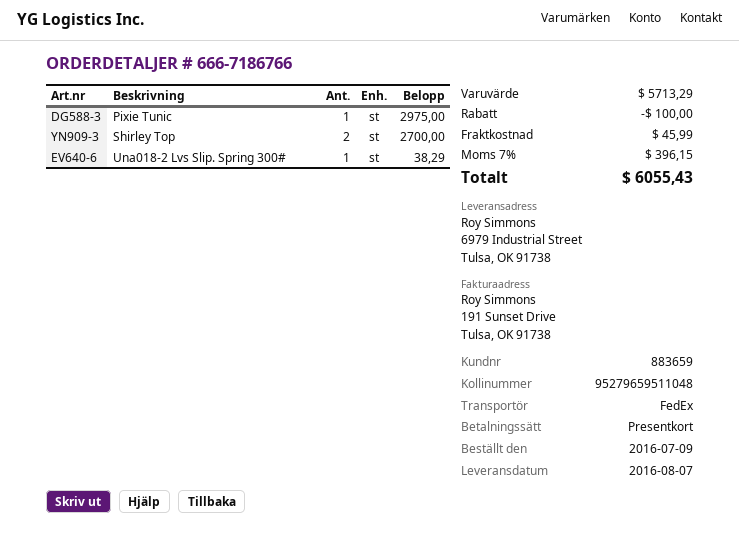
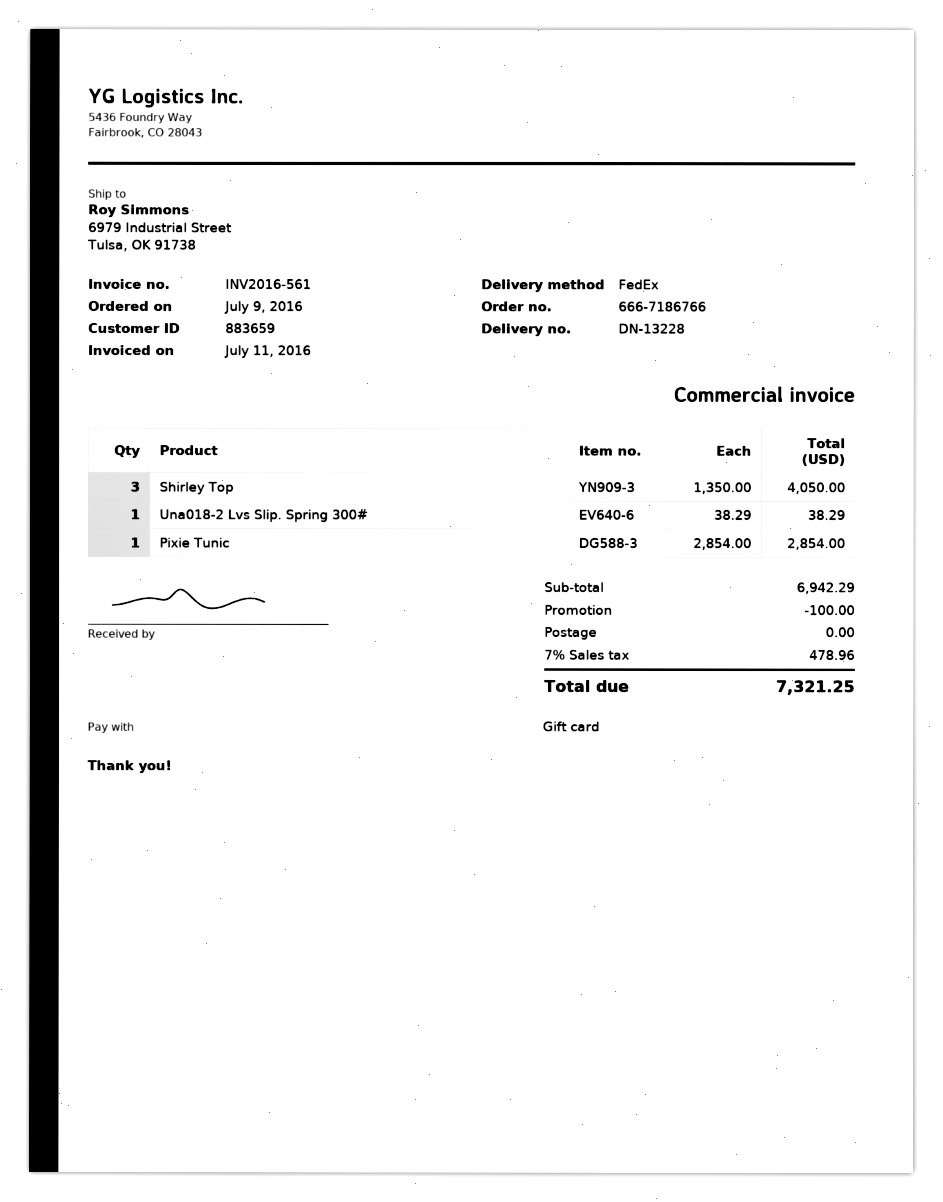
Pixie Tunic: 1 for 2975.00 -> 1 for 2854.00
Shirley Top: 2 for 2700.00 -> 3 for 4050.00
subtotal: 5713.29 -> 6942.29
shipping: 45.99 -> 0.00
tax: 7% = 396.15 -> 7% = 478.96
total: 6055.43 -> 7321.25

